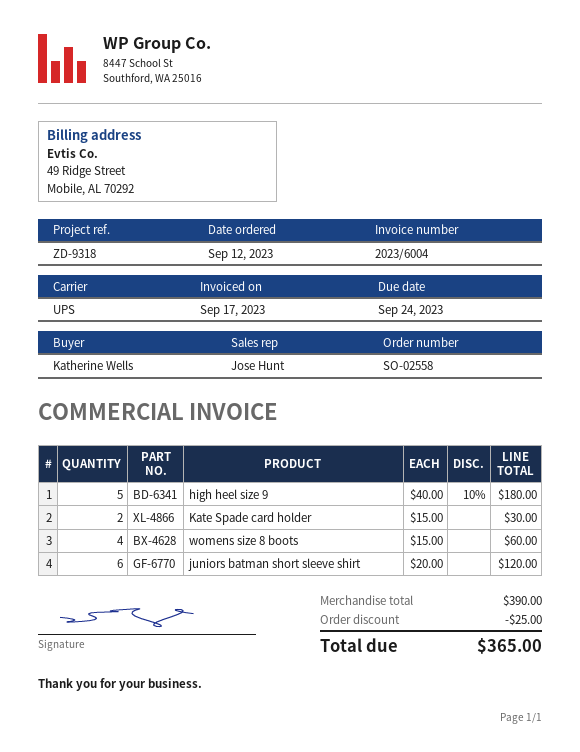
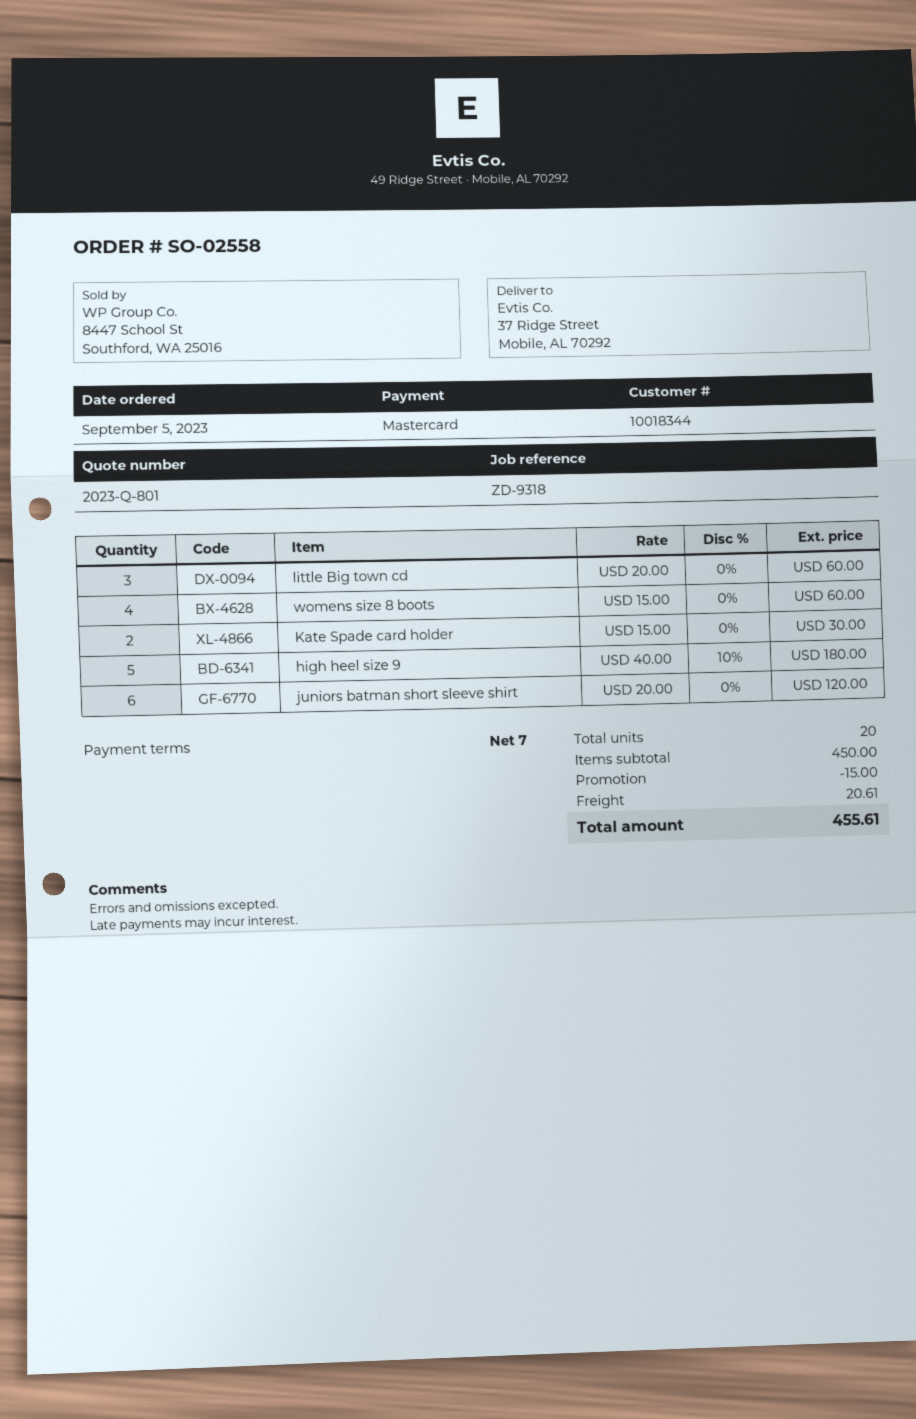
order date: 2023-09-12 -> 2023-09-05
little Big town cd: none -> 3 x 20.00 = 60.00
subtotal: 390.00 -> 450.00
discount: 25.00 -> 15.00
shipping: none -> 20.61
total: 365.00 -> 455.61

